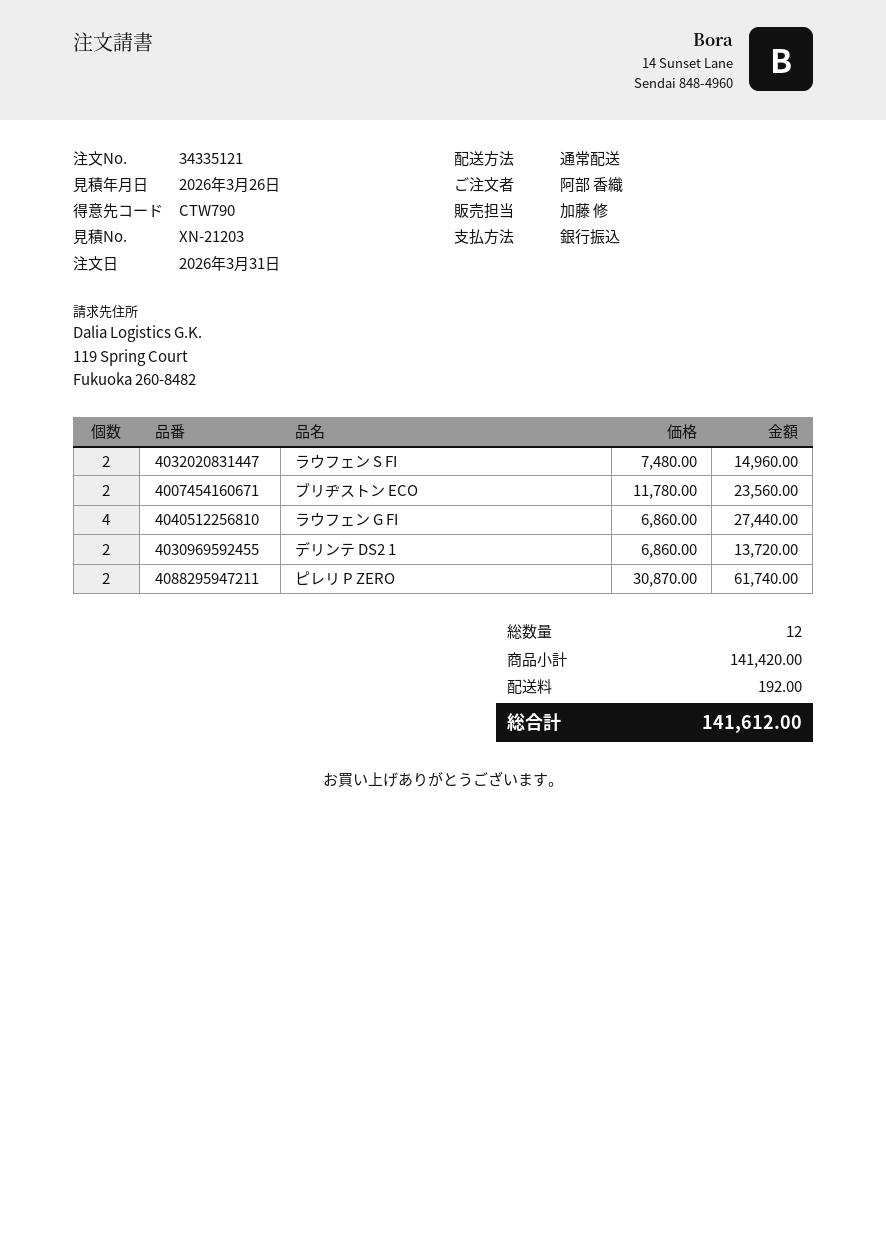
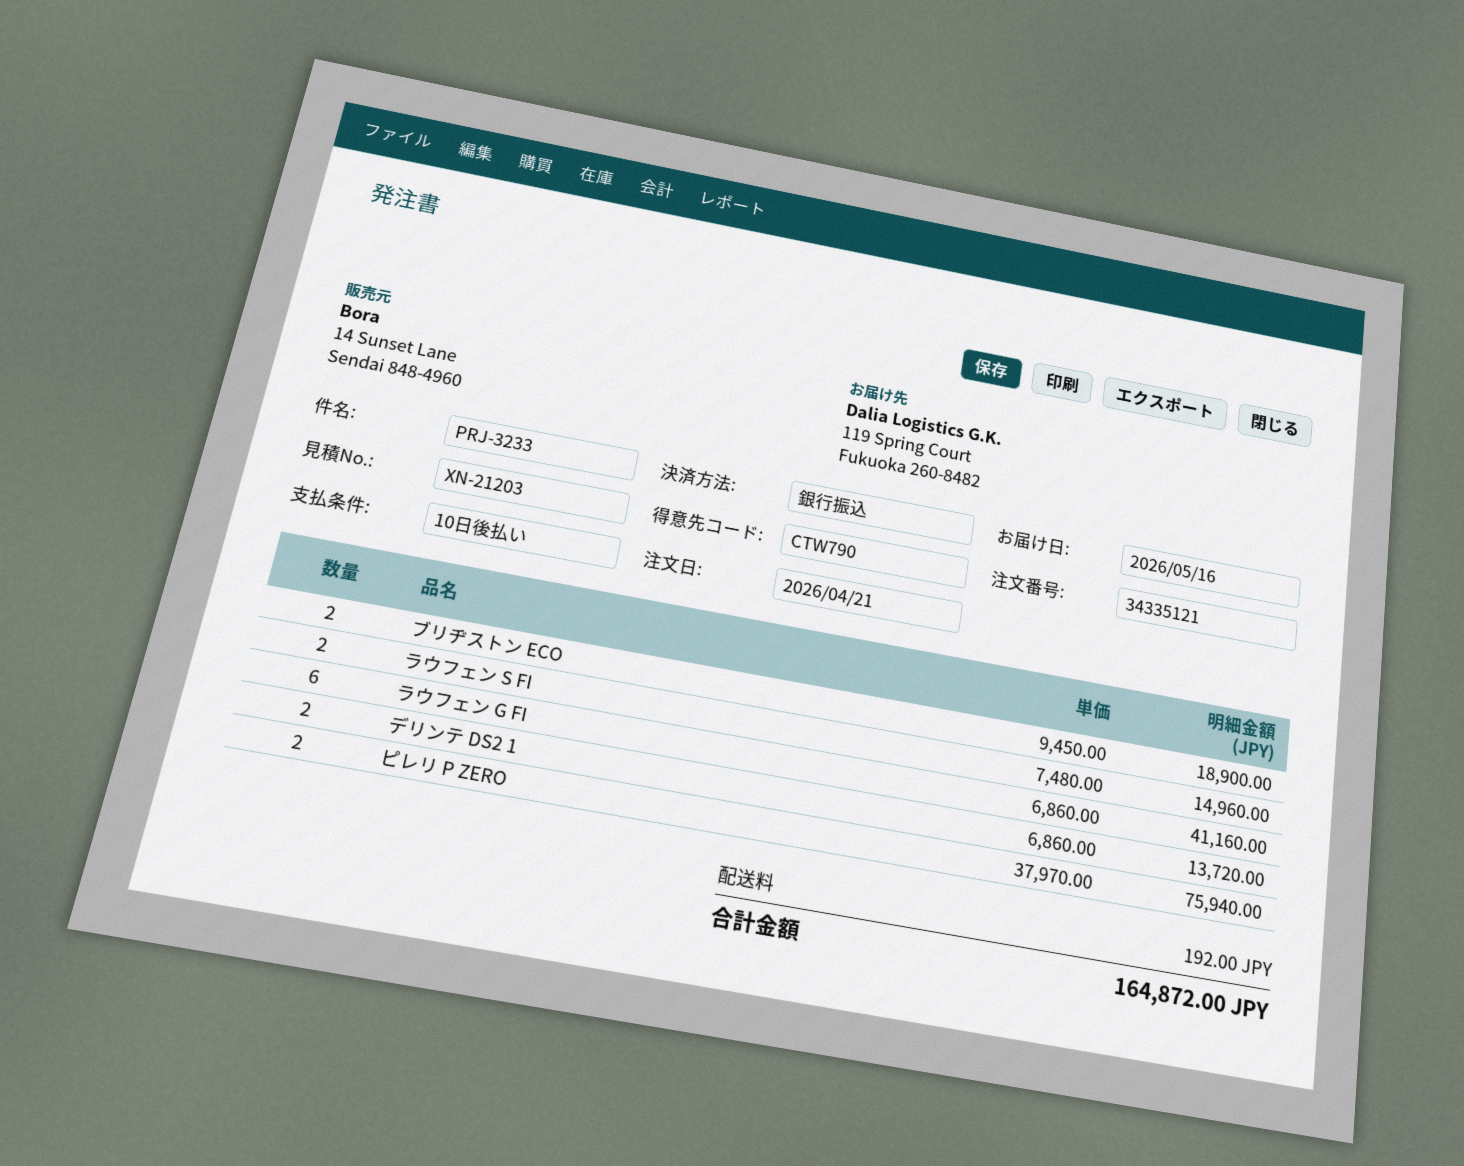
order date: 2026-03-31 -> 2026-04-21
ブリヂストン ECO: 2 x 11780.00 = 23560.00 -> 2 x 9450.00 = 18900.00
ラウフェン G FI: 4 x 6860.00 = 27440.00 -> 6 x 6860.00 = 41160.00
ピレリ P ZERO: 2 x 30870.00 = 61740.00 -> 2 x 37970.00 = 75940.00
total: 141612.00 -> 164872.00

